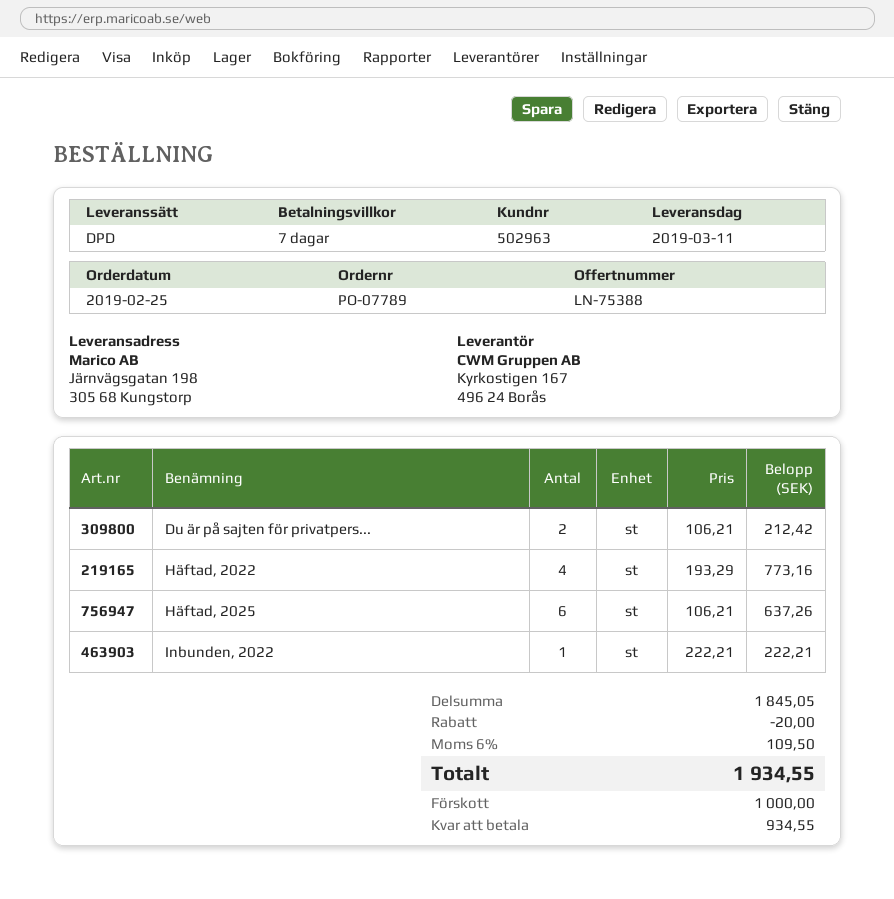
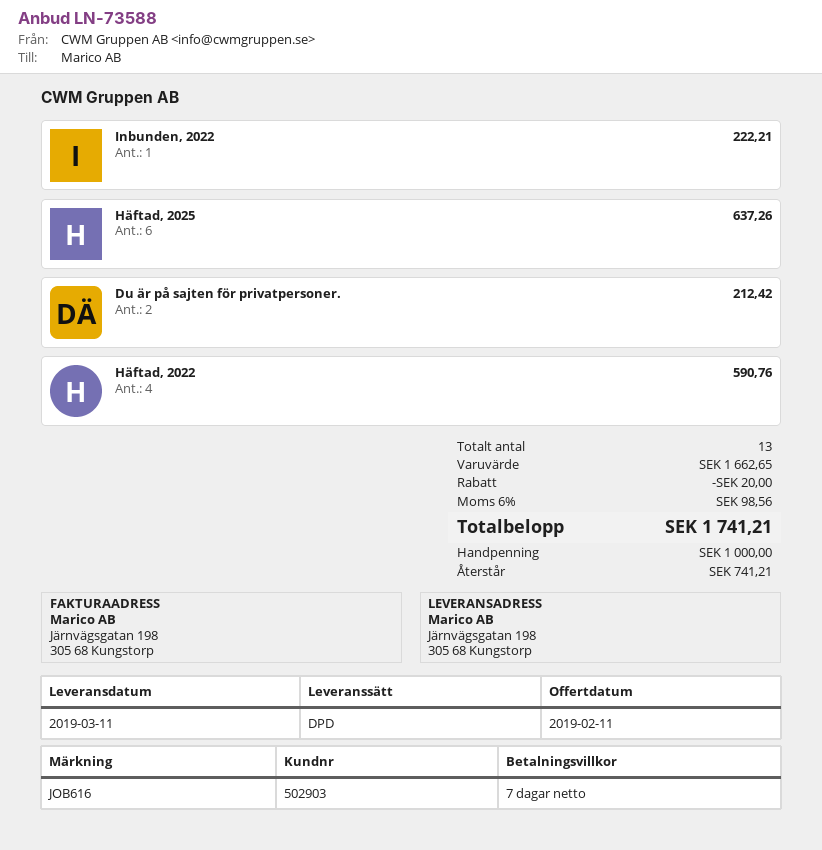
quote number: LN-75388 -> LN-73588
customer number: 502963 -> 502903
Häftad, 2022: 4 for 773.16 -> 4 for 590.76
subtotal: 1845.05 -> 1662.65
tax: 6% = 109.50 -> 6% = 98.56
total: 1934.55 -> 1741.21
balance: 934.55 -> 741.21

